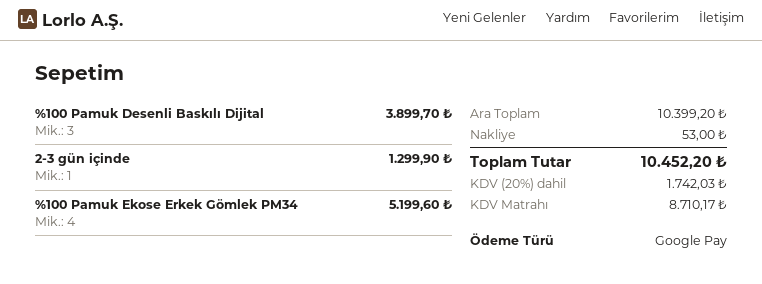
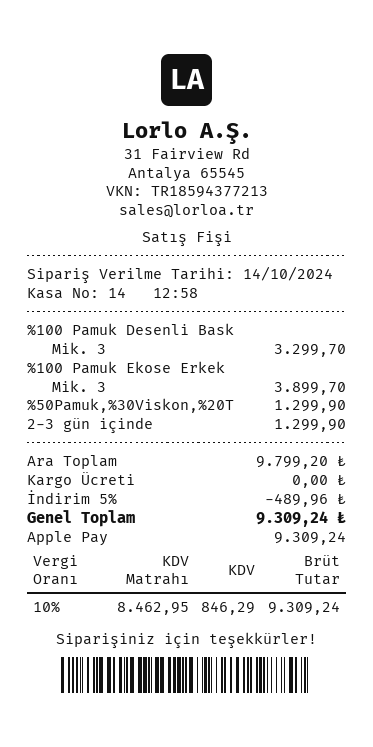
payment method: Google Pay -> Apple Pay
%100 Pamuk Desenli Baskılı Dijital: 3 for 3899.70 -> 3 for 3299.70
%100 Pamuk Ekose Erkek Gömlek PM34: 4 for 5199.60 -> 3 for 3899.70
%50Pamuk,%30Viskon,%20T: none -> 1 for 1299.90
subtotal: 10399.20 -> 9799.20
discount: none -> 5% = 489.96
shipping: 53.00 -> 0.00
net: 8710.17 -> 8462.95
tax: 20% = 1742.03 -> 10% = 846.29
total: 10452.20 -> 9309.24

